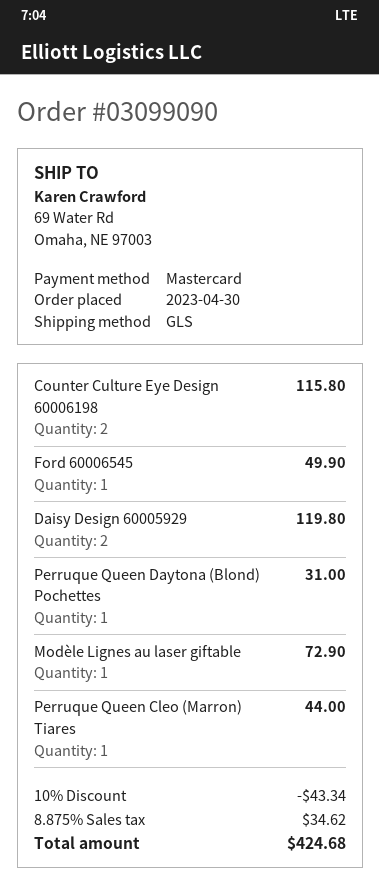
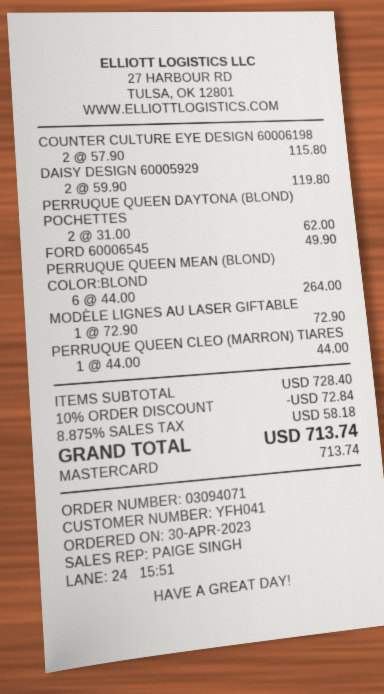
order number: 03099090 -> 03094071
Perruque Queen Daytona (Blond) Pochettes: 1 for 31.00 -> 2 for 62.00
PERRUQUE QUEEN MEAN (BLOND) COLOR:BLOND: none -> 6 for 264.00
discount: 10% = 43.34 -> 10% = 72.84
tax: 8.875% = 34.62 -> 8.875% = 58.18
total: 424.68 -> 713.74

